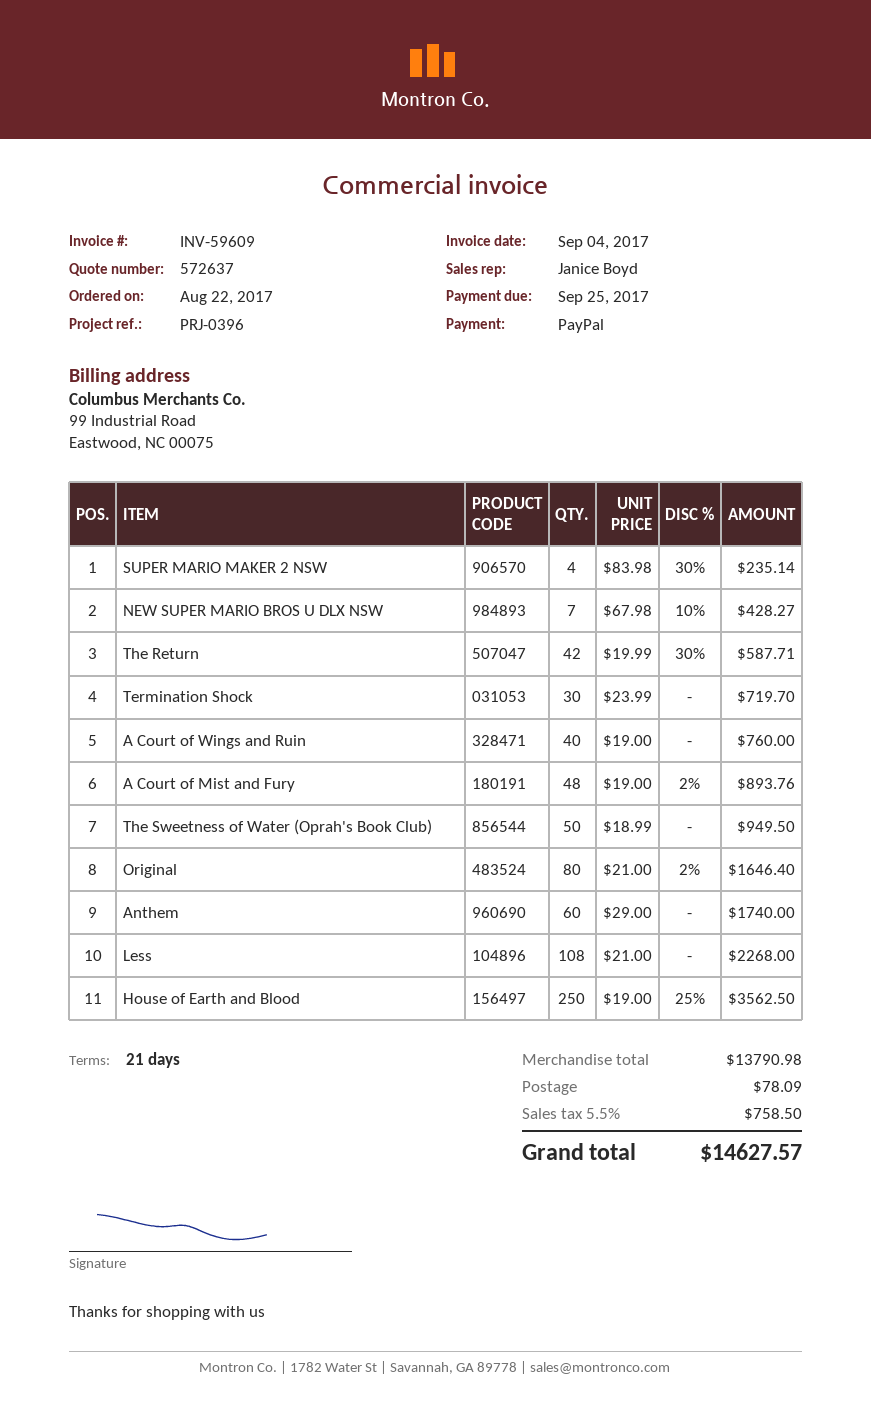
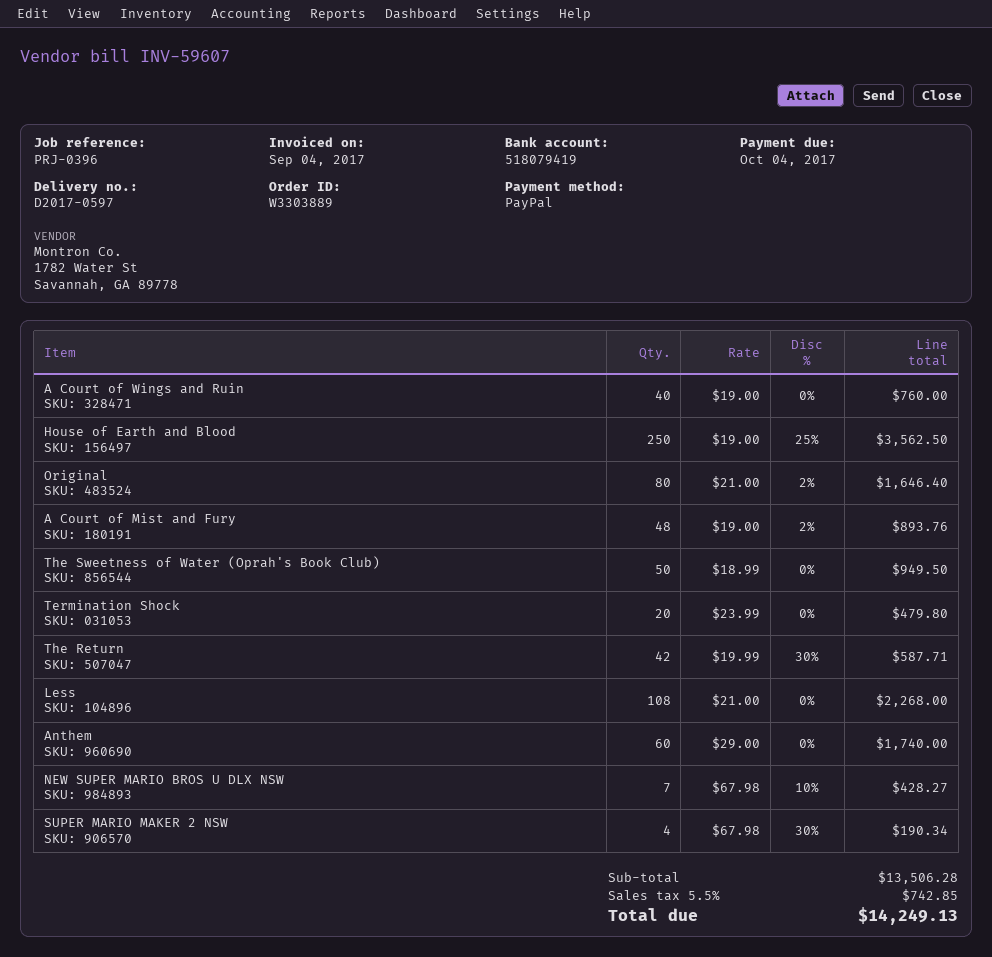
invoice number: INV-59609 -> INV-59607
due date: 2017-09-25 -> 2017-10-04
SUPER MARIO MAKER 2 NSW: 4 x 83.98 - 30% = 235.14 -> 4 x 67.98 - 30% = 190.34
Termination Shock: 30 x 23.99 = 719.70 -> 20 x 23.99 = 479.80
subtotal: 13790.98 -> 13506.28
shipping: 78.09 -> none
tax: 5.5% = 758.50 -> 5.5% = 742.85
total: 14627.57 -> 14249.13

